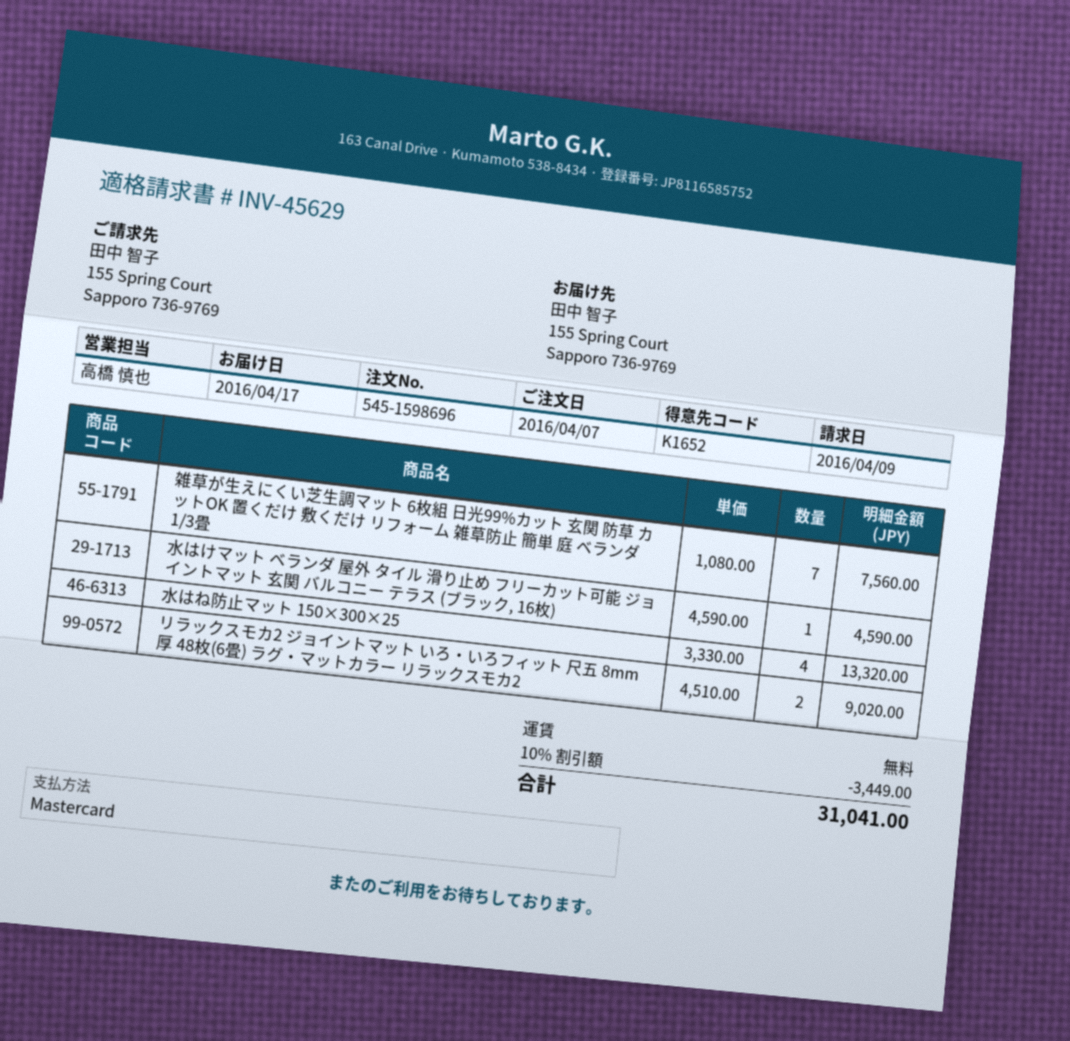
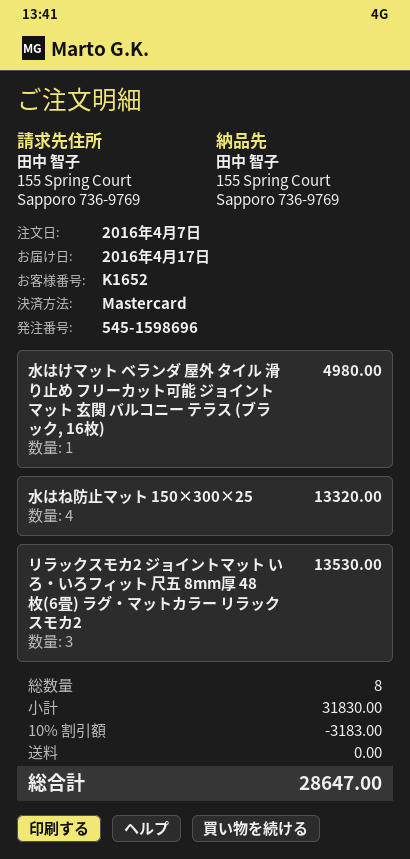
雑草が生えにくい芝生調マット 6枚組 日光99%カット 玄関 防草 カットOK 置くだけ 敷くだけ リフォーム 雑草防止 簡単 庭 ベランダ 1/3畳: 7 for 7560.00 -> none
水はけマット ベランダ 屋外 タイル 滑り止め フリーカット可能 ジョイントマット 玄関 バルコニー テラス (ブラック, 16枚): 1 for 4590.00 -> 1 for 4980.00
リラックスモカ2 ジョイントマット いろ・いろフィット 尺五 8mm厚 48枚(6畳) ラグ・マットカラー リラックスモカ2: 2 for 9020.00 -> 3 for 13530.00
discount: 10% = 3449.00 -> 10% = 3183.00
total: 31041.00 -> 28647.00

